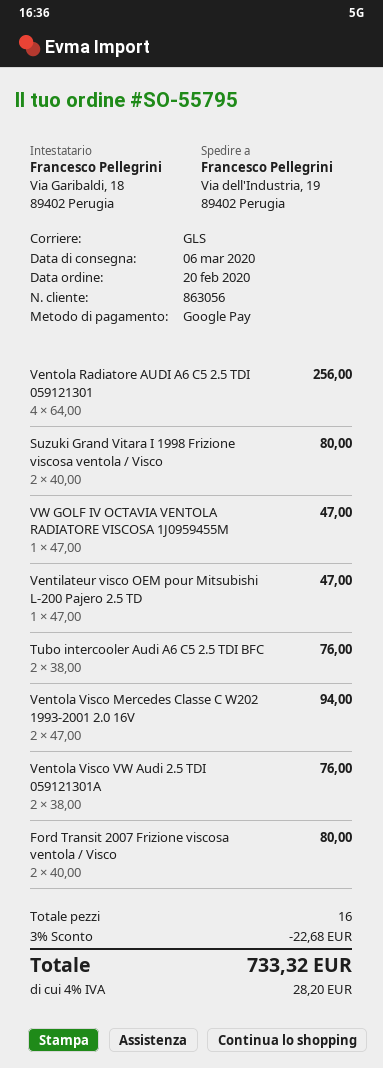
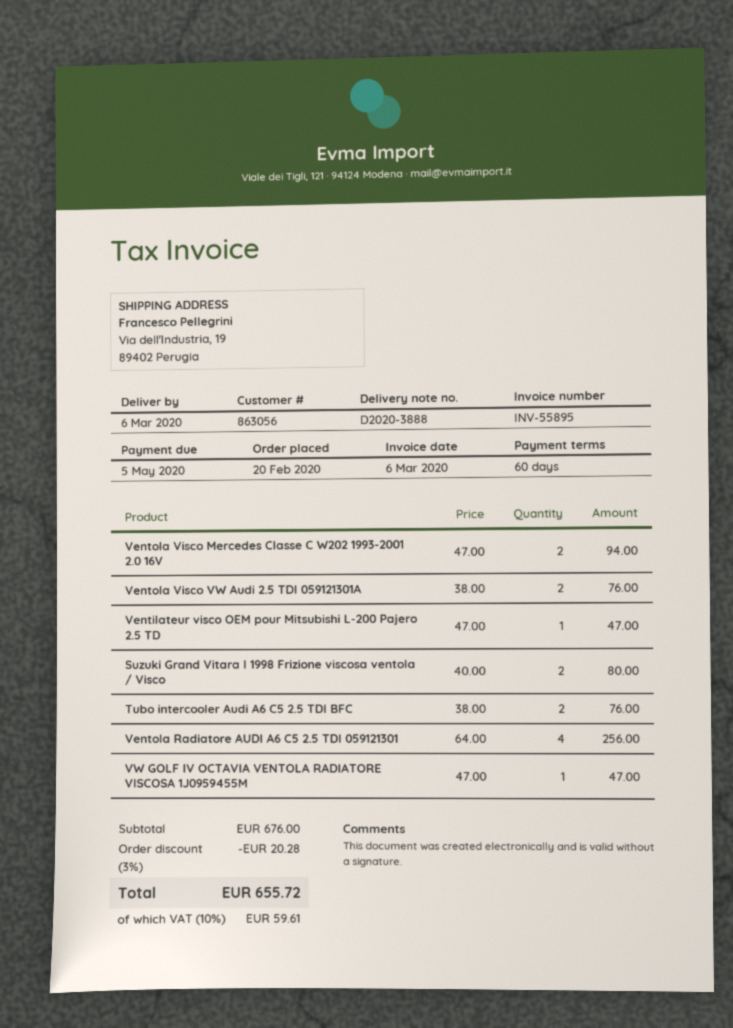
Ford Transit 2007 Frizione viscosa ventola / Visco: 2 x 40.00 = 80.00 -> none
discount: 3% = 22.68 -> 3% = 20.28
tax: 4% = 28.20 -> 10% = 59.61
total: 733.32 -> 655.72

